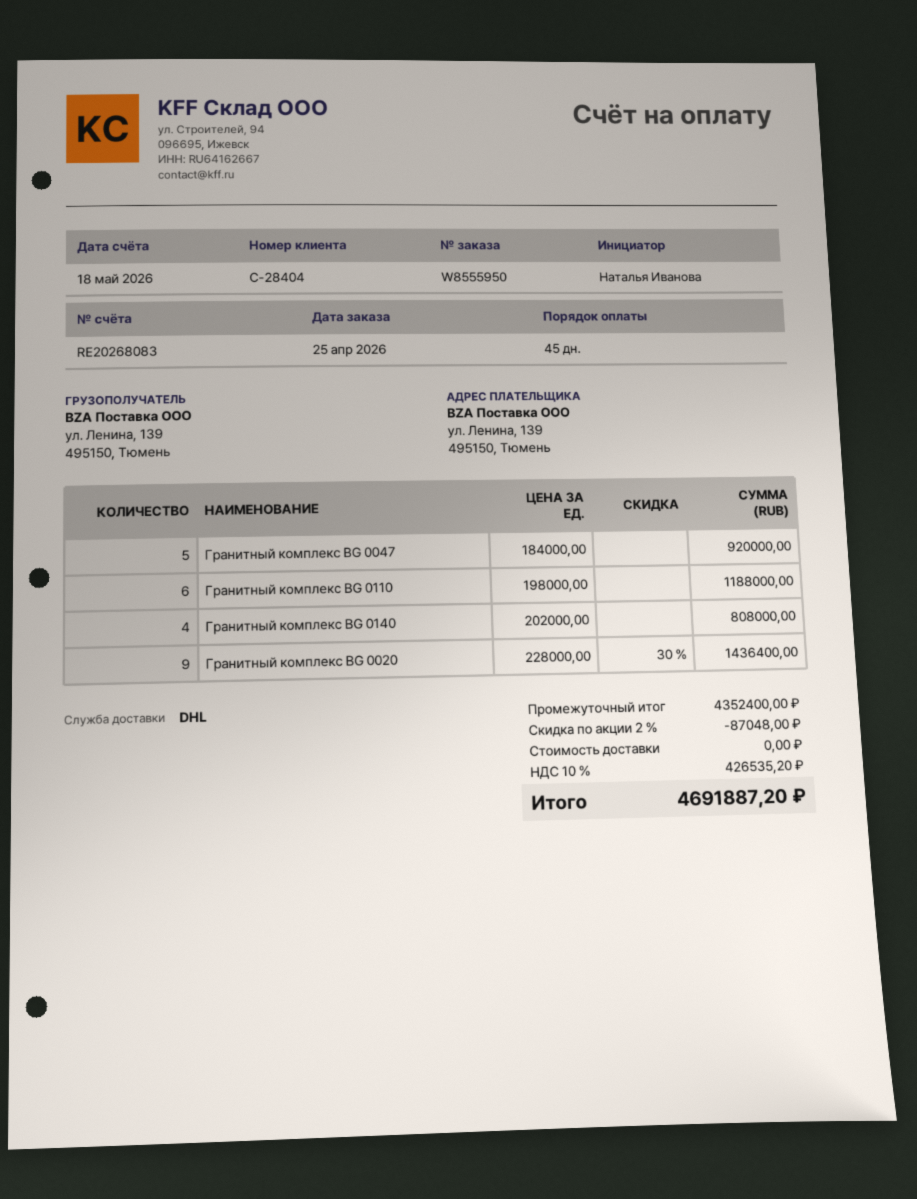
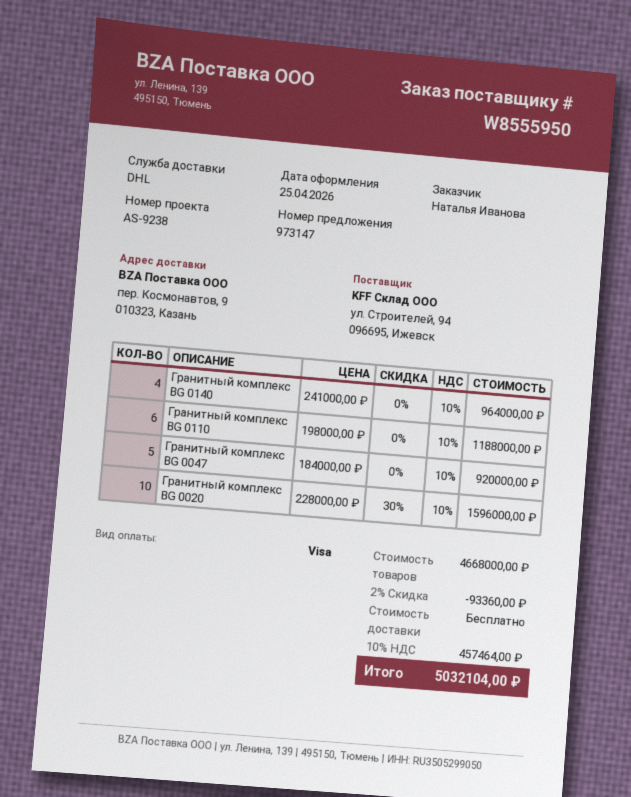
ship to: ул. Ленина, 139, 495150, Тюмень -> пер. Космонавтов, 9, 010323, Казань
Гранитный комплекс BG 0140: 4 x 202000.00 = 808000.00 -> 4 x 241000.00 = 964000.00
Гранитный комплекс BG 0020: 9 x 228000.00 - 30% = 1436400.00 -> 10 x 228000.00 - 30% = 1596000.00
subtotal: 4352400.00 -> 4668000.00
discount: 2% = 87048.00 -> 2% = 93360.00
tax: 10% = 426535.20 -> 10% = 457464.00
total: 4691887.20 -> 5032104.00

